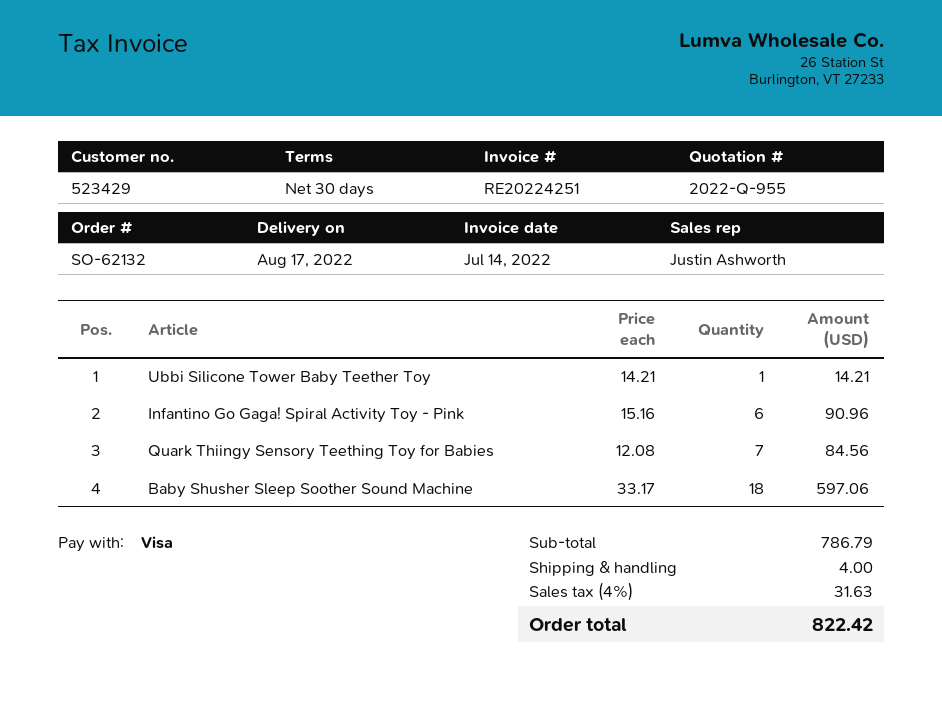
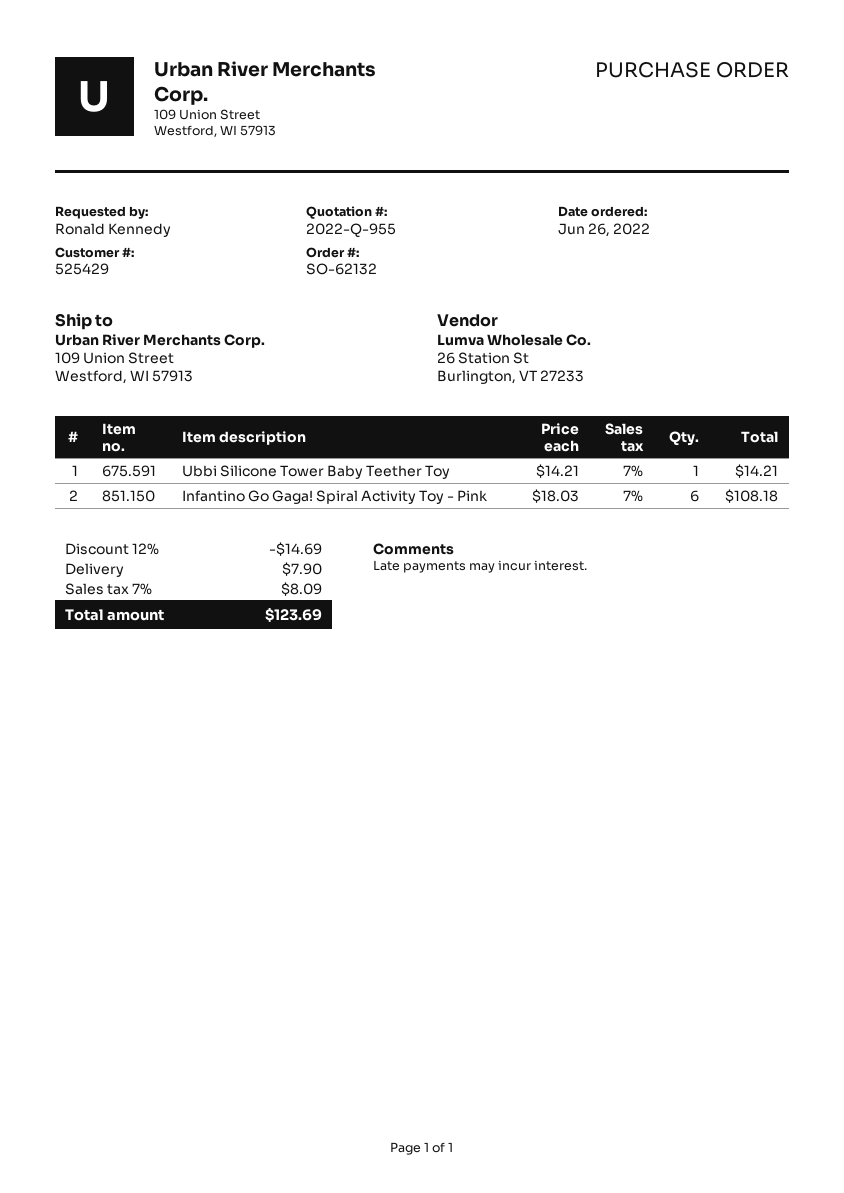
customer number: 523429 -> 525429
Infantino Go Gaga! Spiral Activity Toy - Pink: 6 x 15.16 = 90.96 -> 6 x 18.03 = 108.18
Quark Thiingy Sensory Teething Toy for Babies: 7 x 12.08 = 84.56 -> none
Baby Shusher Sleep Soother Sound Machine: 18 x 33.17 = 597.06 -> none
discount: none -> 12% = 14.69
shipping: 4.00 -> 7.90
tax: 4% = 31.63 -> 7% = 8.09
total: 822.42 -> 123.69

